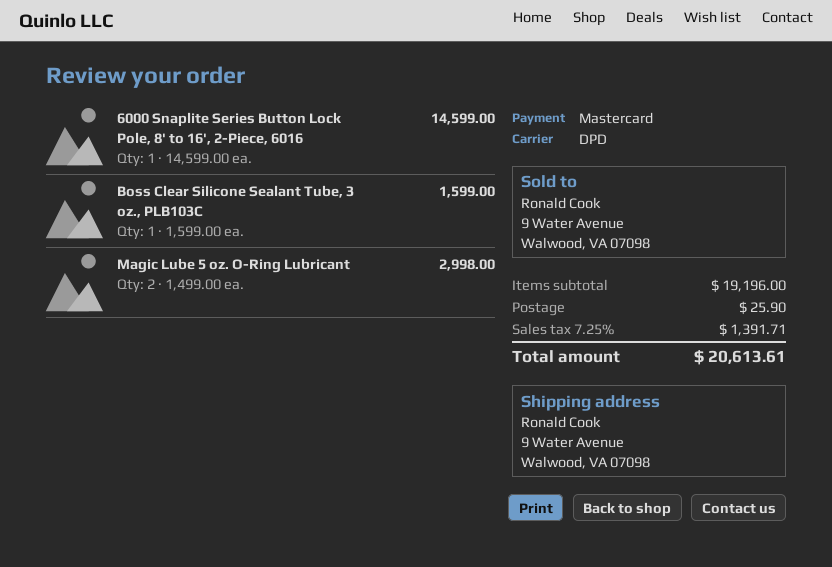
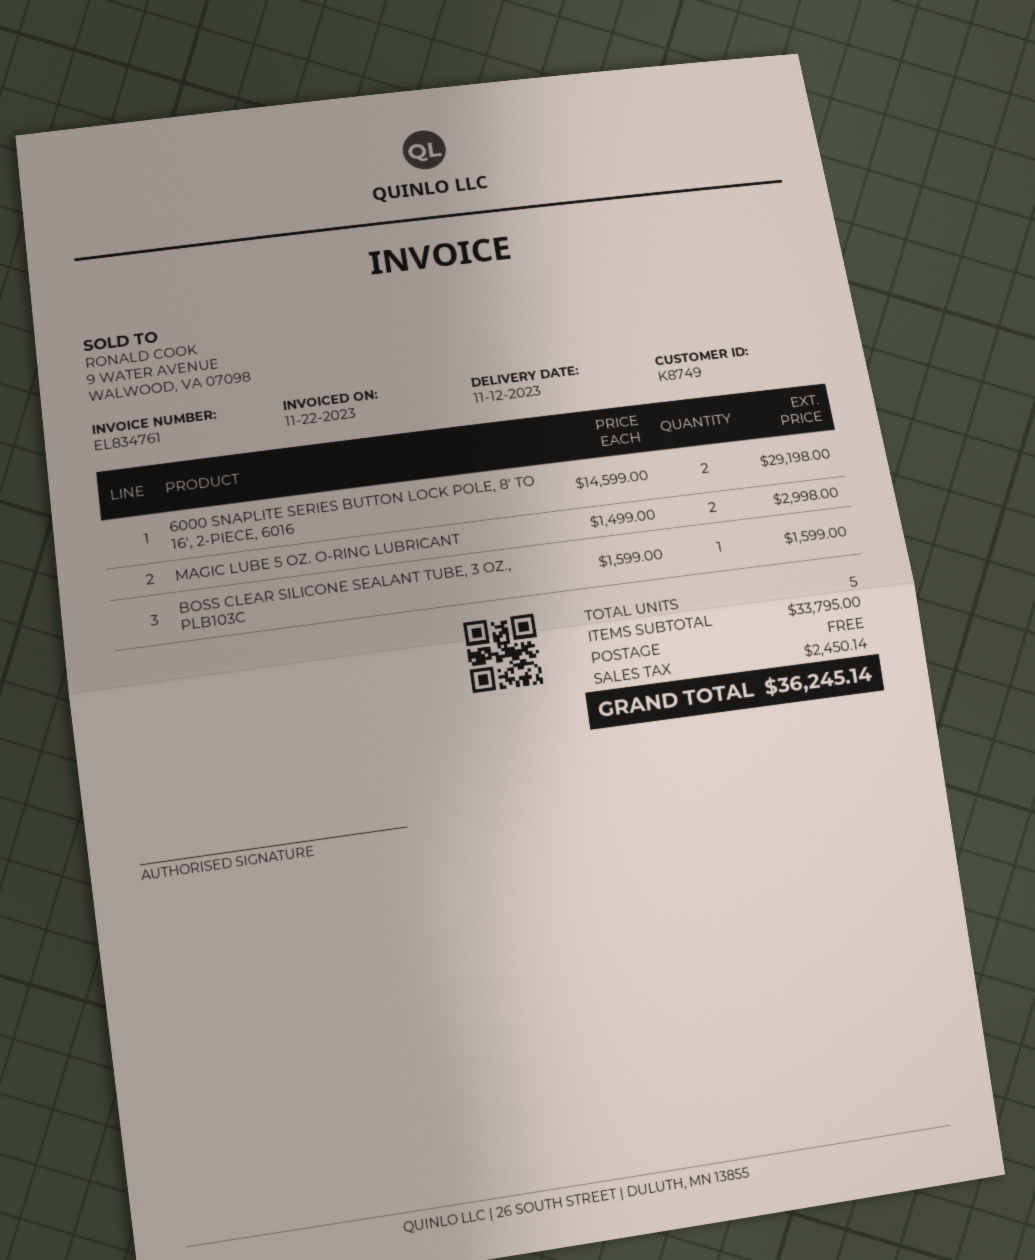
6000 Snaplite Series Button Lock Pole, 8' to 16', 2-Piece, 6016: 1 x 14599.00 = 14599.00 -> 2 x 14599.00 = 29198.00
subtotal: 19196.00 -> 33795.00
shipping: 25.90 -> 0.00
tax: 1391.71 -> 2450.14
total: 20613.61 -> 36245.14

